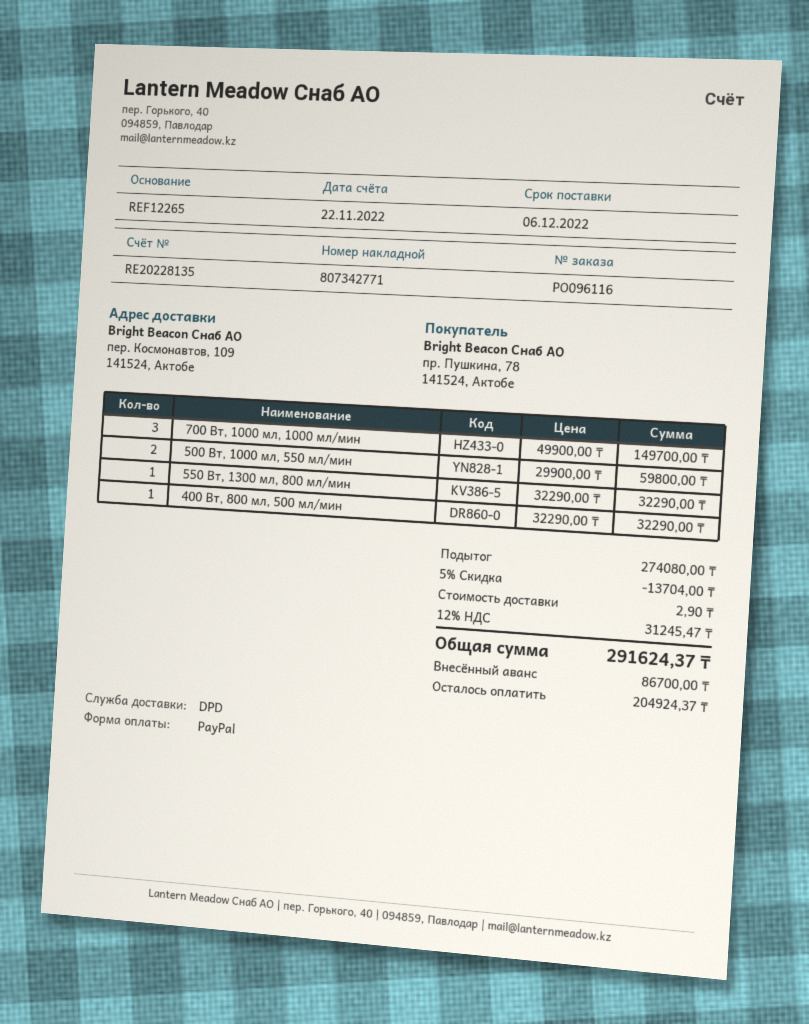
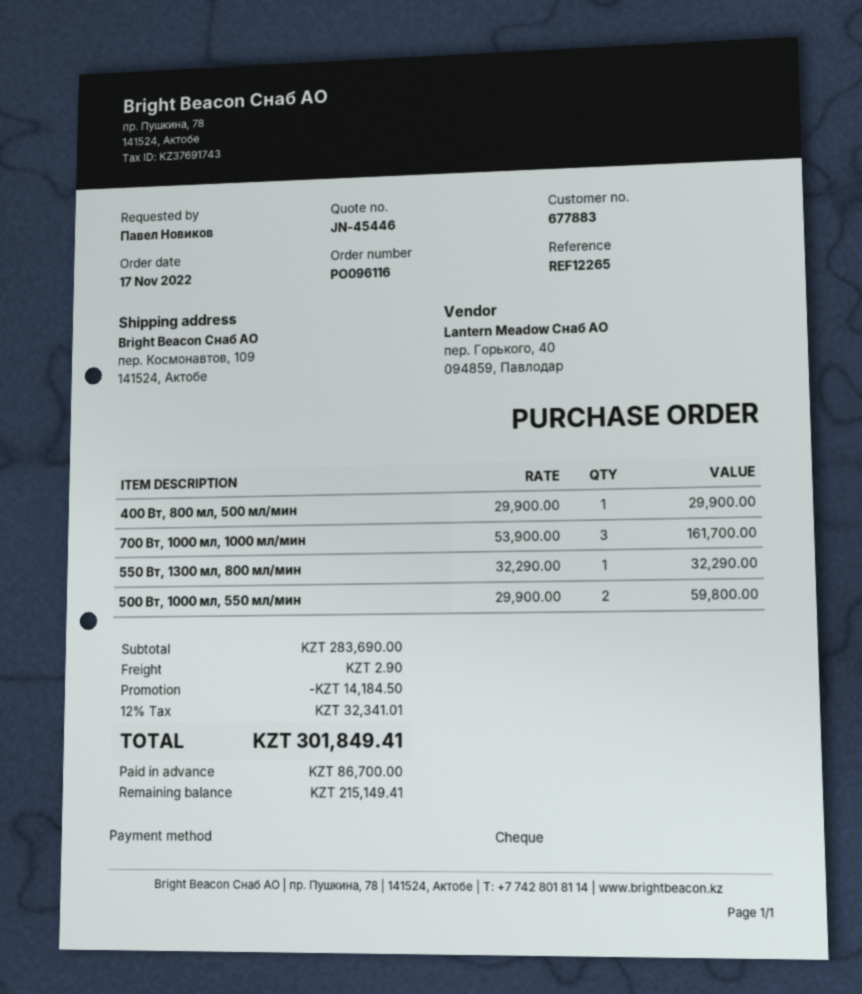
payment method: PayPal -> cheque
700 Вт, 1000 мл, 1000 мл/мин: 3 x 49900.00 = 149700.00 -> 3 x 53900.00 = 161700.00
400 Вт, 800 мл, 500 мл/мин: 1 x 32290.00 = 32290.00 -> 1 x 29900.00 = 29900.00
subtotal: 274080.00 -> 283690.00
discount: 13704.00 -> 14184.50
tax: 12% = 31245.47 -> 12% = 32341.01
total: 291624.37 -> 301849.41
balance: 204924.37 -> 215149.41

